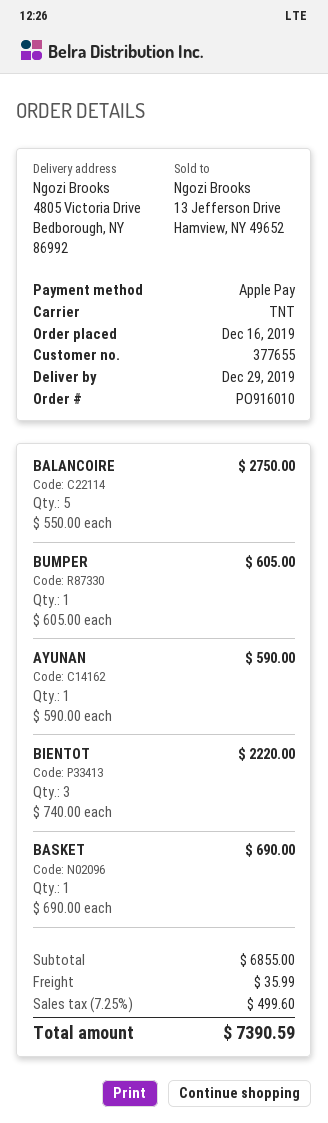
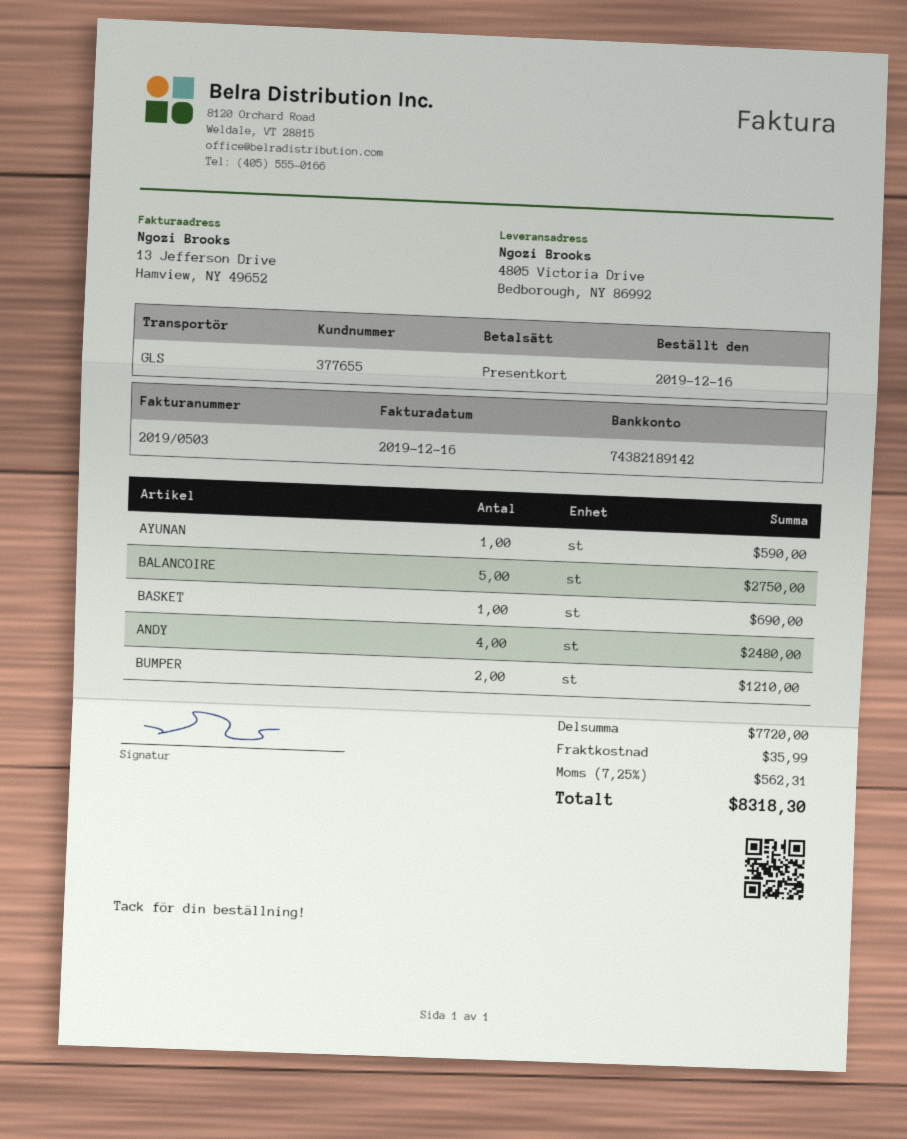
payment method: Apple Pay -> gift card
shipping method: TNT -> GLS
BUMPER: 1 for 605.00 -> 2 for 1210.00
BIENTOT: 3 for 2220.00 -> none
ANDY: none -> 4 for 2480.00
subtotal: 6855.00 -> 7720.00
tax: 7.25% = 499.60 -> 7.25% = 562.31
total: 7390.59 -> 8318.30

